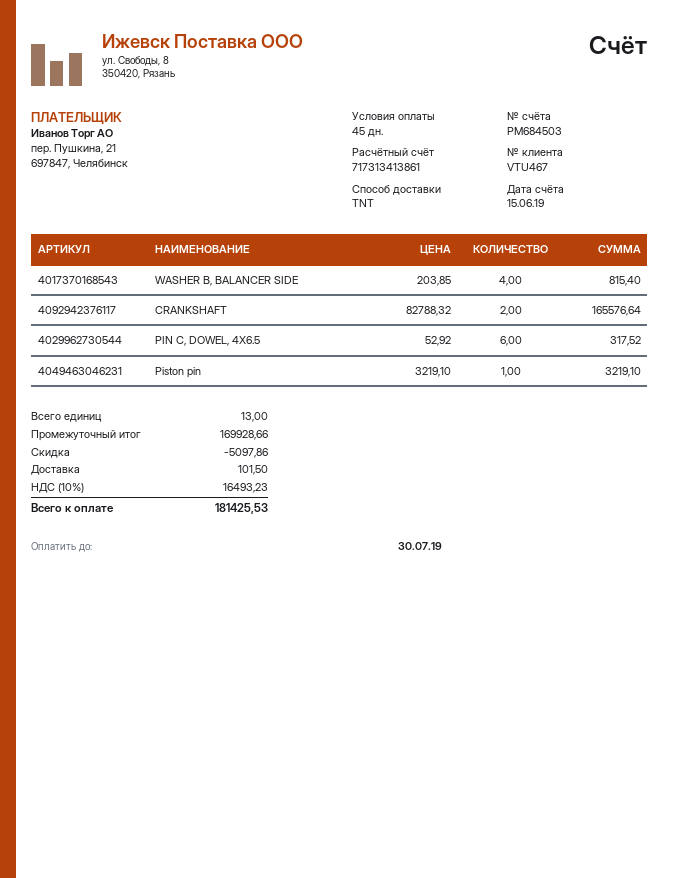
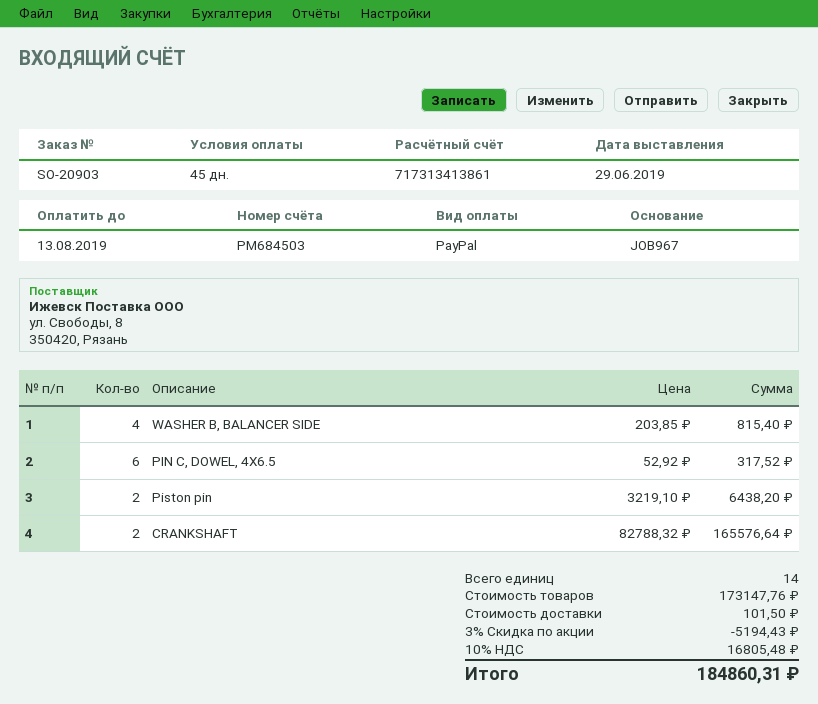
invoice date: 2019-06-15 -> 2019-06-29
due date: 2019-07-30 -> 2019-08-13
Piston pin: 1 x 3219.10 = 3219.10 -> 2 x 3219.10 = 6438.20
total quantity: 13 -> 14
subtotal: 169928.66 -> 173147.76
discount: 5097.86 -> 5194.43
tax: 10% = 16493.23 -> 10% = 16805.48
total: 181425.53 -> 184860.31

